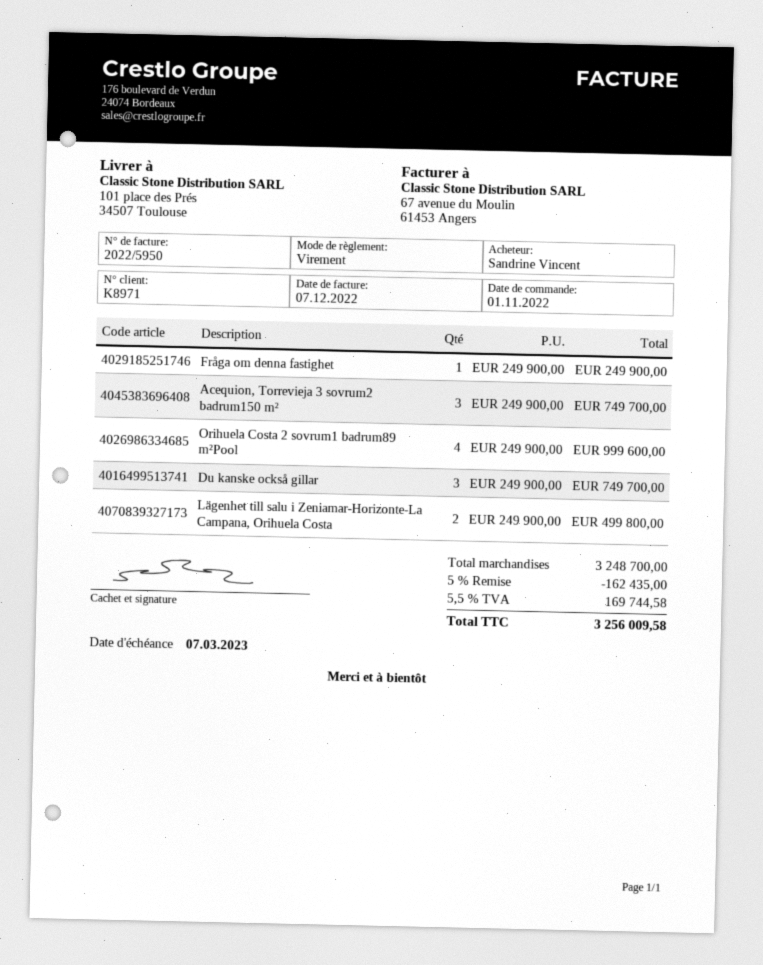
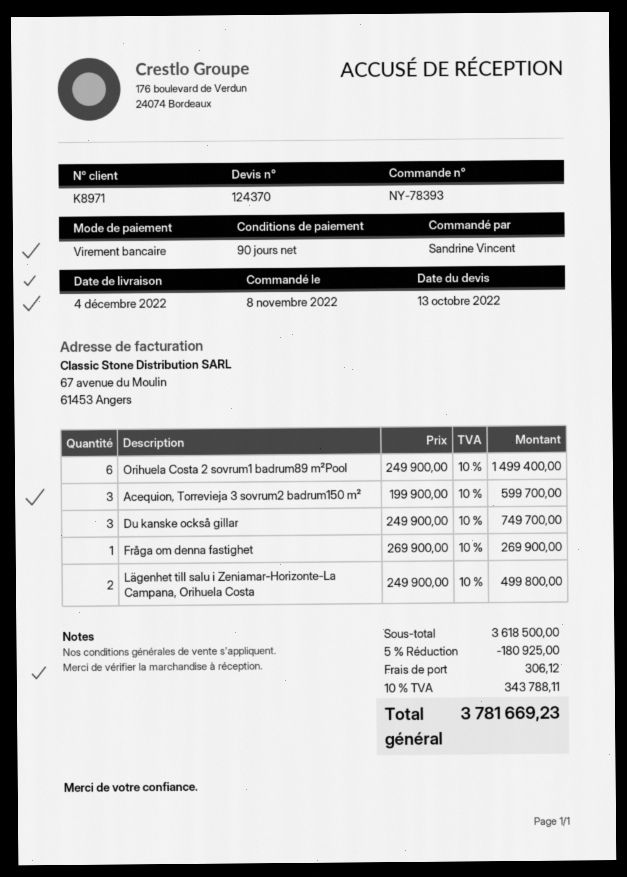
order date: 2022-11-01 -> 2022-11-08
Fråga om denna fastighet: 1 x 249900.00 = 249900.00 -> 1 x 269900.00 = 269900.00
Acequion, Torrevieja 3 sovrum2 badrum150 m²: 3 x 249900.00 = 749700.00 -> 3 x 199900.00 = 599700.00
Orihuela Costa 2 sovrum1 badrum89 m²Pool: 4 x 249900.00 = 999600.00 -> 6 x 249900.00 = 1499400.00
subtotal: 3248700.00 -> 3618500.00
discount: 5% = 162435.00 -> 5% = 180925.00
shipping: none -> 306.12
tax: 5.5% = 169744.58 -> 10% = 343788.11
total: 3256009.58 -> 3781669.23

